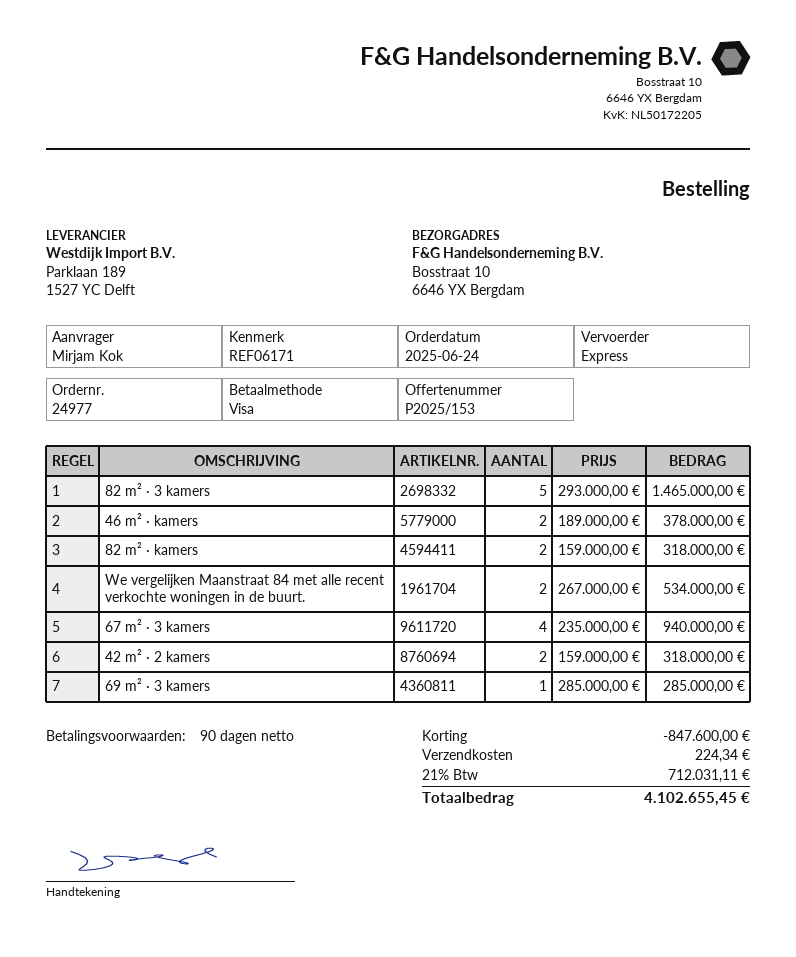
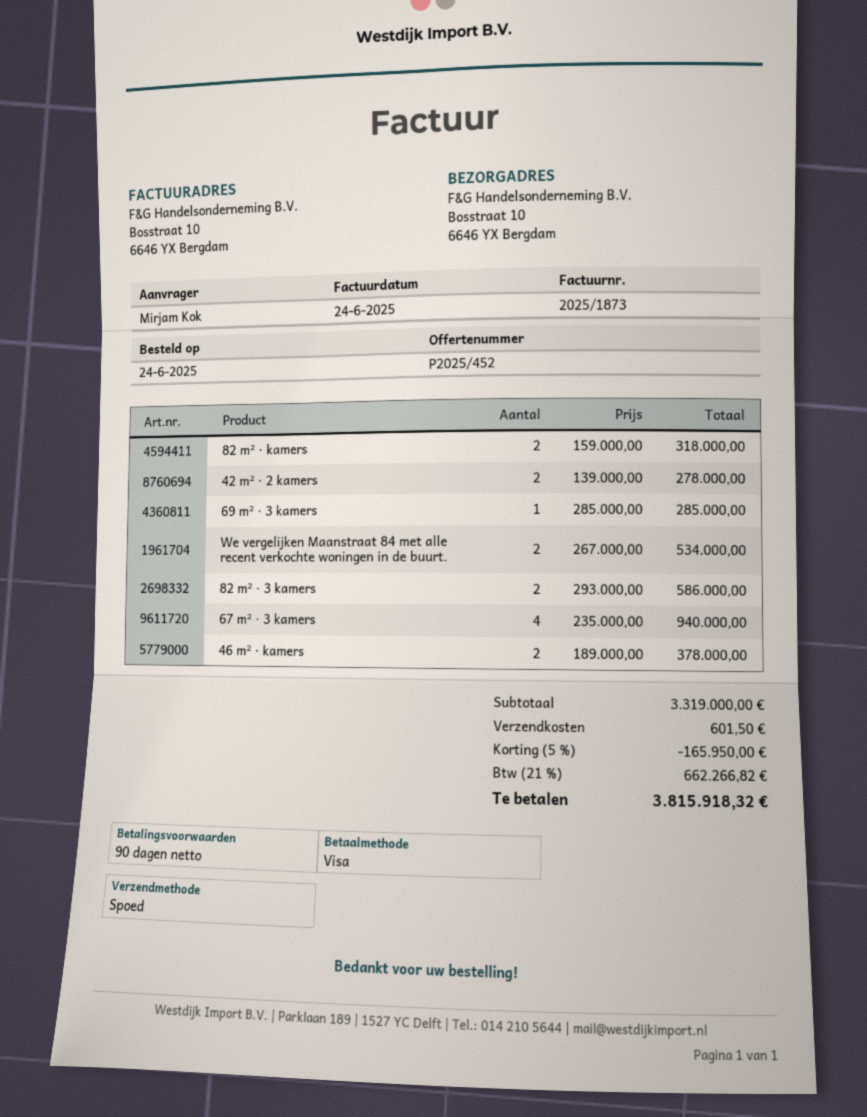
quote number: P2025/153 -> P2025/452
82 m² · 3 kamers: 5 x 293000.00 = 1465000.00 -> 2 x 293000.00 = 586000.00
42 m² · 2 kamers: 2 x 159000.00 = 318000.00 -> 2 x 139000.00 = 278000.00
discount: 847600.00 -> 165950.00
shipping: 224.34 -> 601.50
tax: 21% = 712031.11 -> 21% = 662266.82
total: 4102655.45 -> 3815918.32

